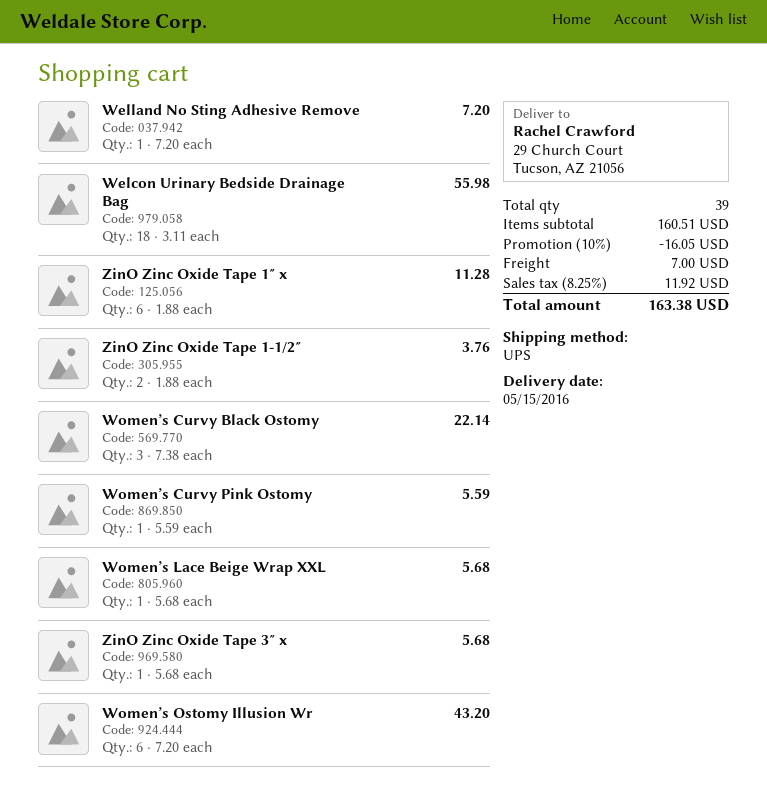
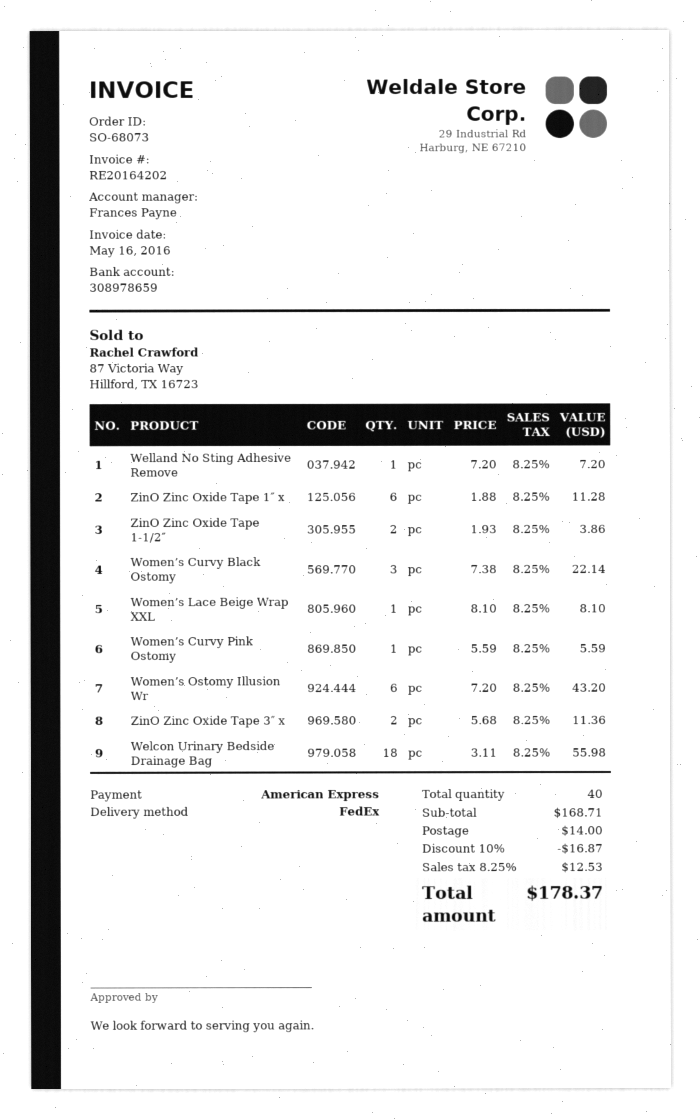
shipping method: UPS -> FedEx
ZinO Zinc Oxide Tape 1-1/2″: 2 x 1.88 = 3.76 -> 2 x 1.93 = 3.86
Women’s Lace Beige Wrap XXL: 1 x 5.68 = 5.68 -> 1 x 8.10 = 8.10
ZinO Zinc Oxide Tape 3″ x: 1 x 5.68 = 5.68 -> 2 x 5.68 = 11.36
total quantity: 39 -> 40
subtotal: 160.51 -> 168.71
discount: 10% = 16.05 -> 10% = 16.87
shipping: 7.00 -> 14.00
tax: 8.25% = 11.92 -> 8.25% = 12.53
total: 163.38 -> 178.37

